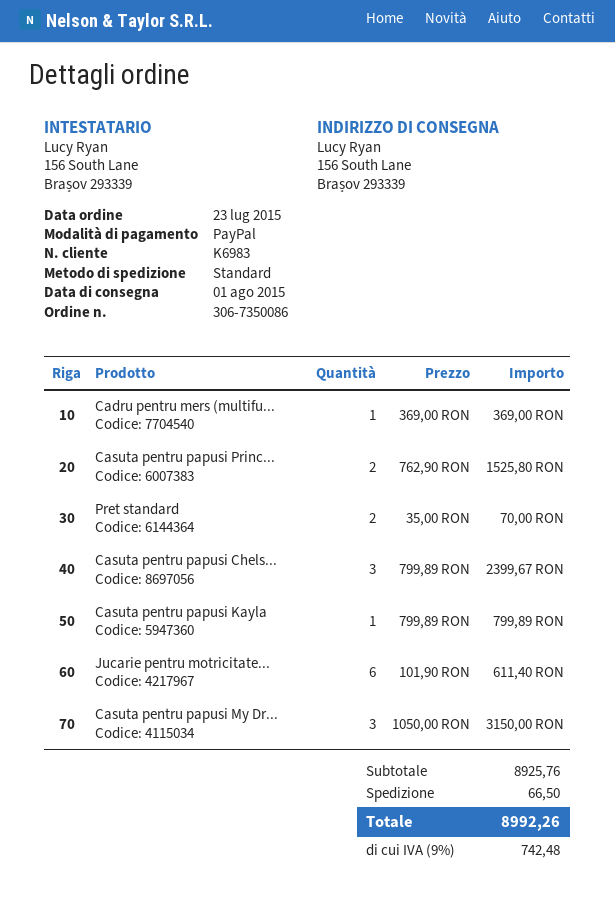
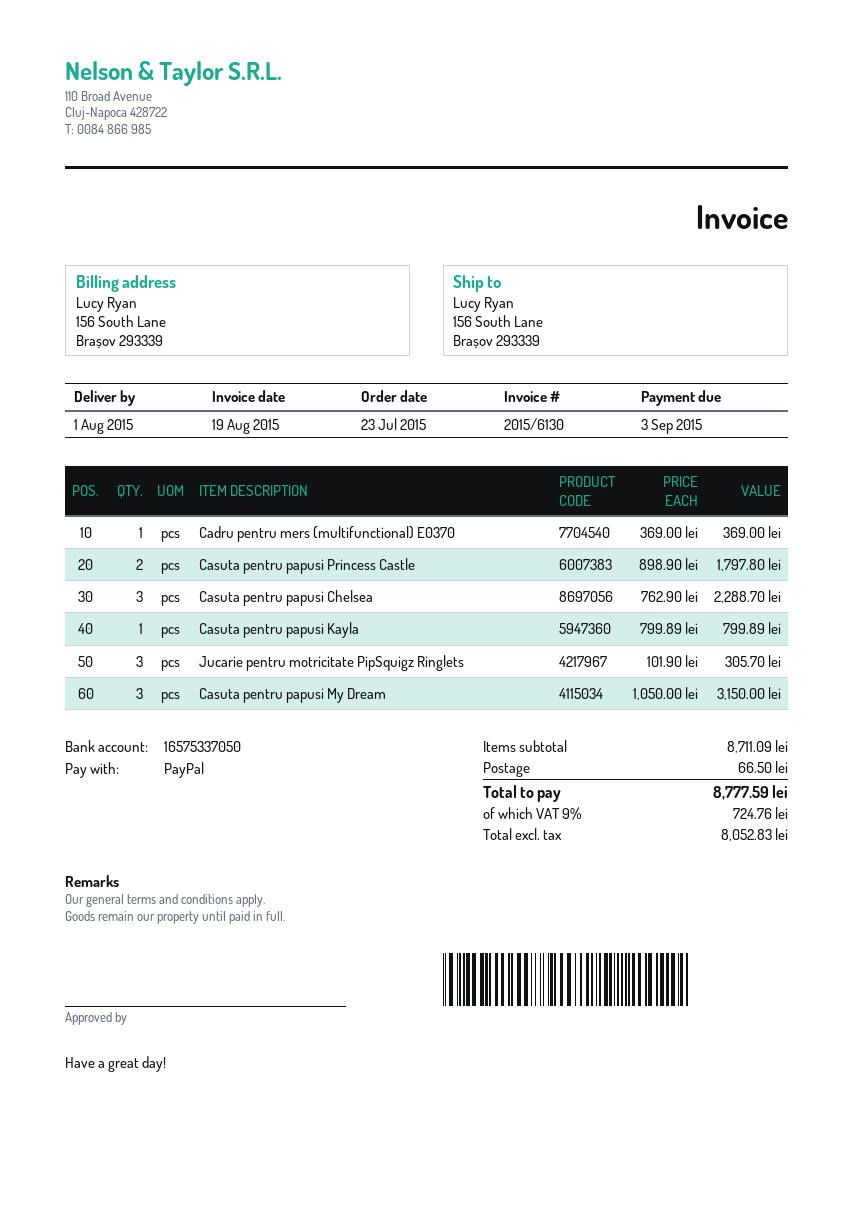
Casuta pentru papusi Princ...: 2 x 762.90 = 1525.80 -> 2 x 898.90 = 1797.80
Pret standard: 2 x 35.00 = 70.00 -> none
Casuta pentru papusi Chels...: 3 x 799.89 = 2399.67 -> 3 x 762.90 = 2288.70
Jucarie pentru motricitate...: 6 x 101.90 = 611.40 -> 3 x 101.90 = 305.70
subtotal: 8925.76 -> 8711.09
tax: 9% = 742.48 -> 9% = 724.76
total: 8992.26 -> 8777.59

